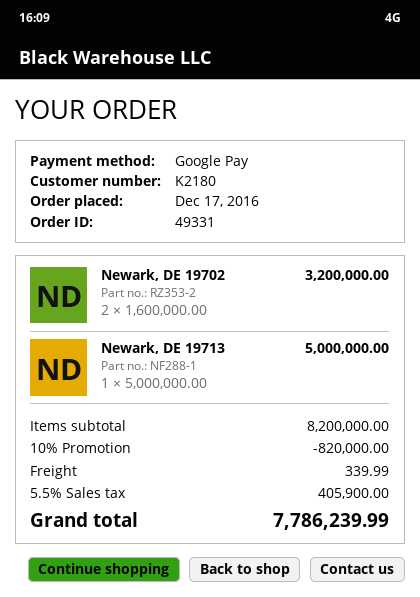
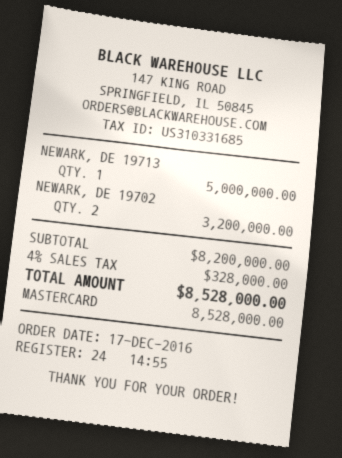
payment method: Google Pay -> Mastercard
discount: 10% = 820000.00 -> none
shipping: 339.99 -> none
tax: 5.5% = 405900.00 -> 4% = 328000.00
total: 7786239.99 -> 8528000.00

